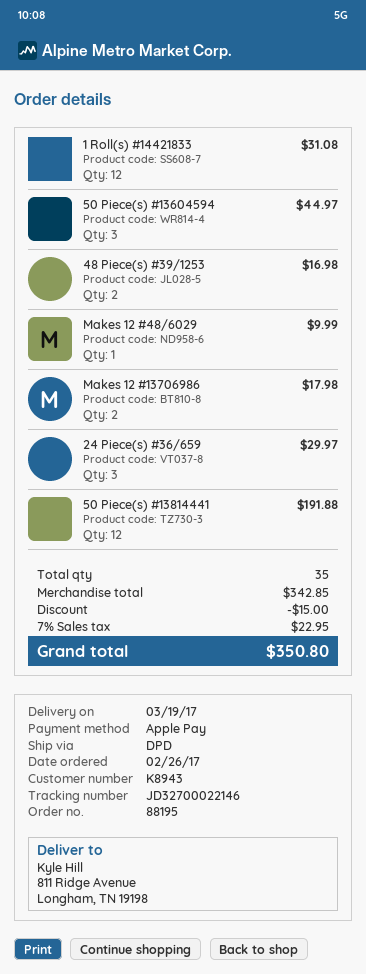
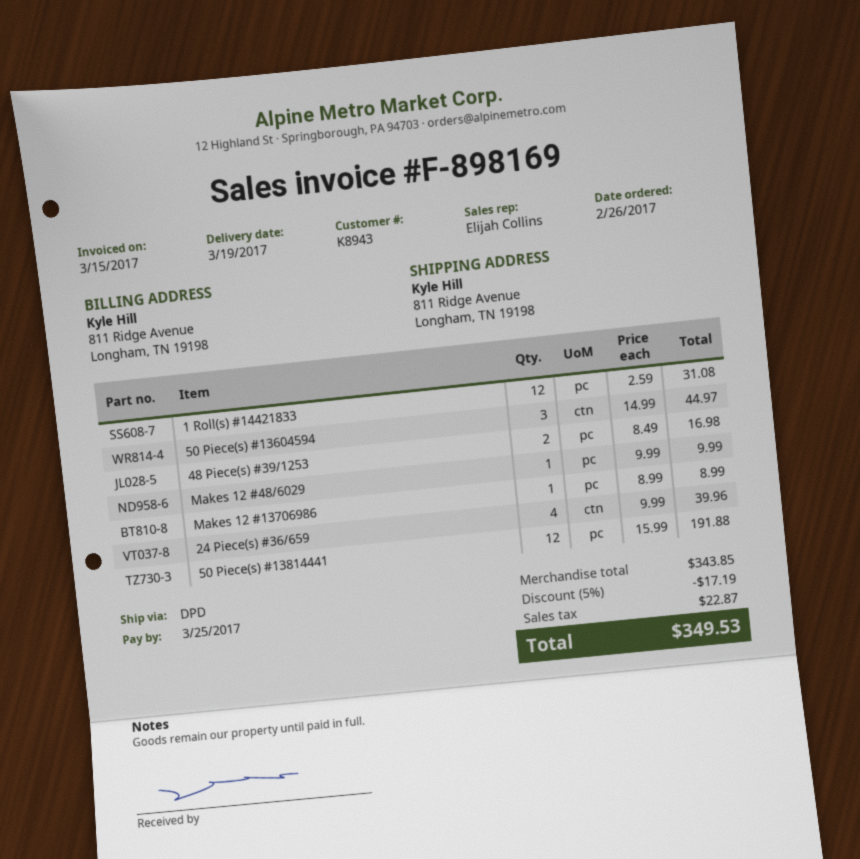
Makes 12 #13706986: 2 for 17.98 -> 1 for 8.99
24 Piece(s) #36/659: 3 for 29.97 -> 4 for 39.96
subtotal: 342.85 -> 343.85
discount: 15.00 -> 17.19
tax: 22.95 -> 22.87
total: 350.80 -> 349.53

